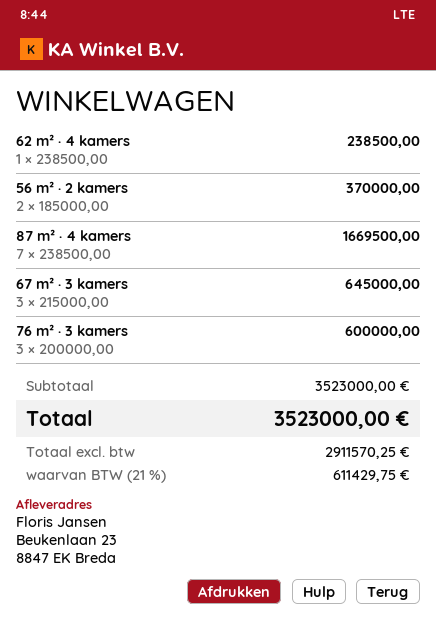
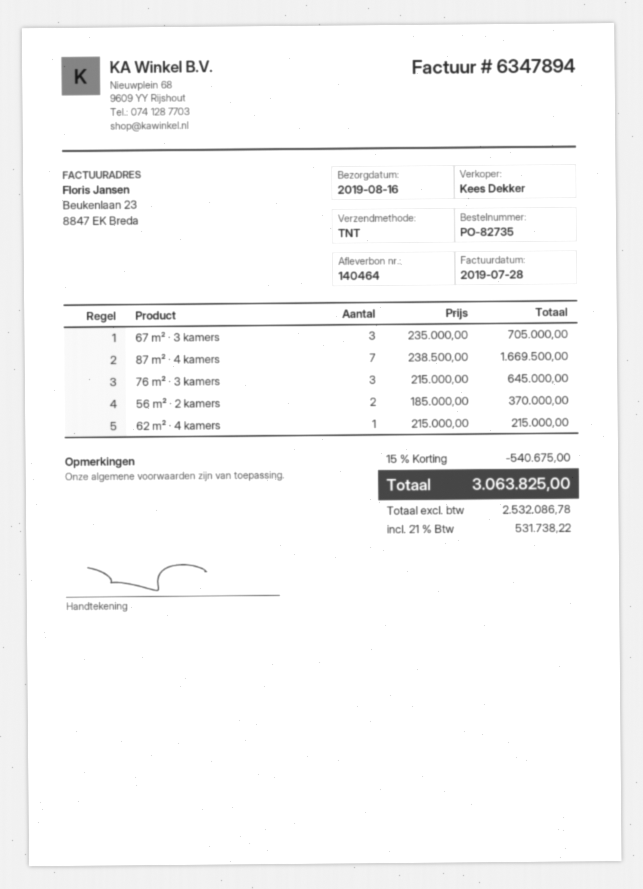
62 m² · 4 kamers: 1 x 238500.00 = 238500.00 -> 1 x 215000.00 = 215000.00
67 m² · 3 kamers: 3 x 215000.00 = 645000.00 -> 3 x 235000.00 = 705000.00
76 m² · 3 kamers: 3 x 200000.00 = 600000.00 -> 3 x 215000.00 = 645000.00
discount: none -> 15% = 540675.00
net: 2911570.25 -> 2532086.78
tax: 21% = 611429.75 -> 21% = 531738.22
total: 3523000.00 -> 3063825.00

